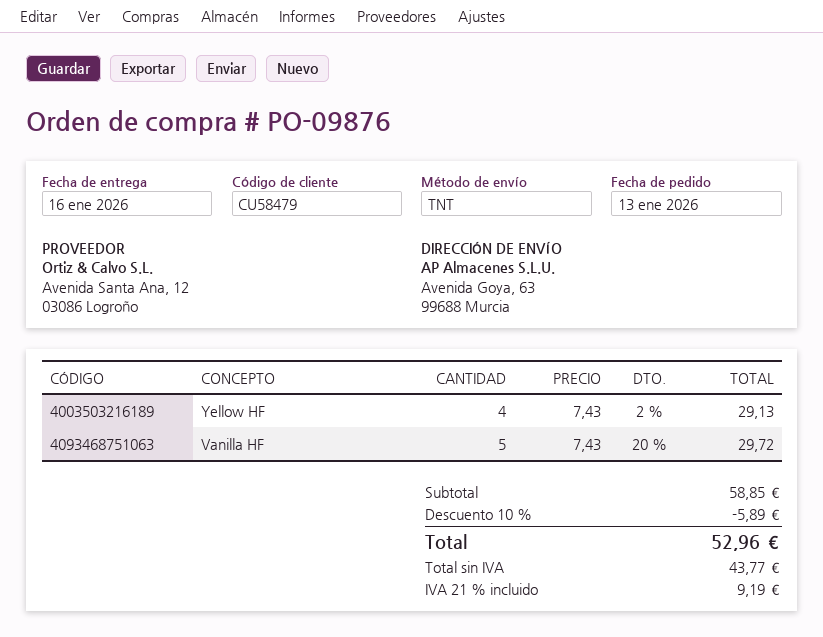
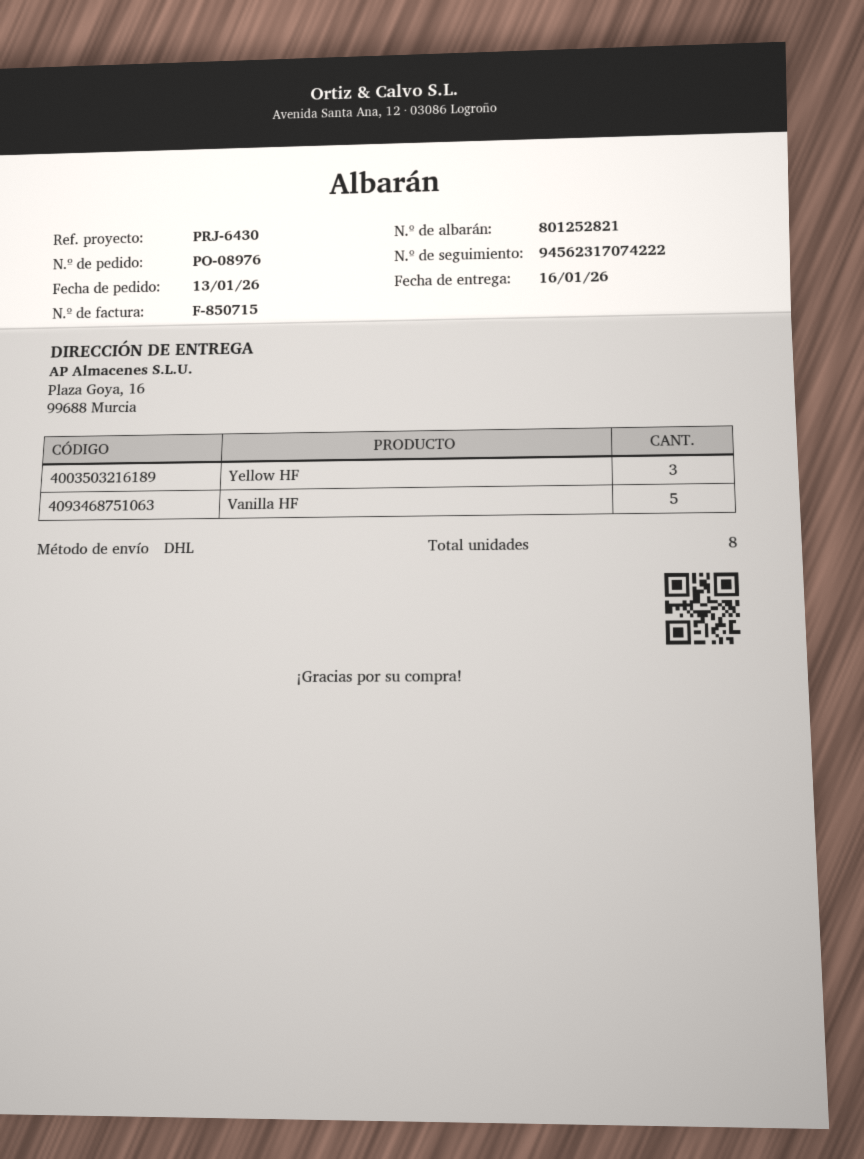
order number: PO-09876 -> PO-08976
shipping method: TNT -> DHL
ship to: Avenida Goya, 63, 99688 Murcia -> Plaza Goya, 16, 99688 Murcia
Yellow HF: 4 -> 3

